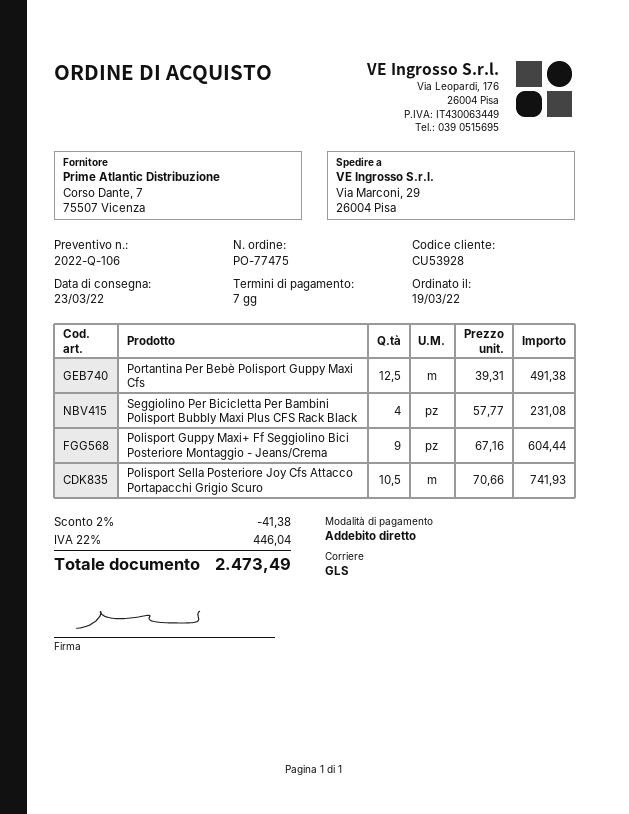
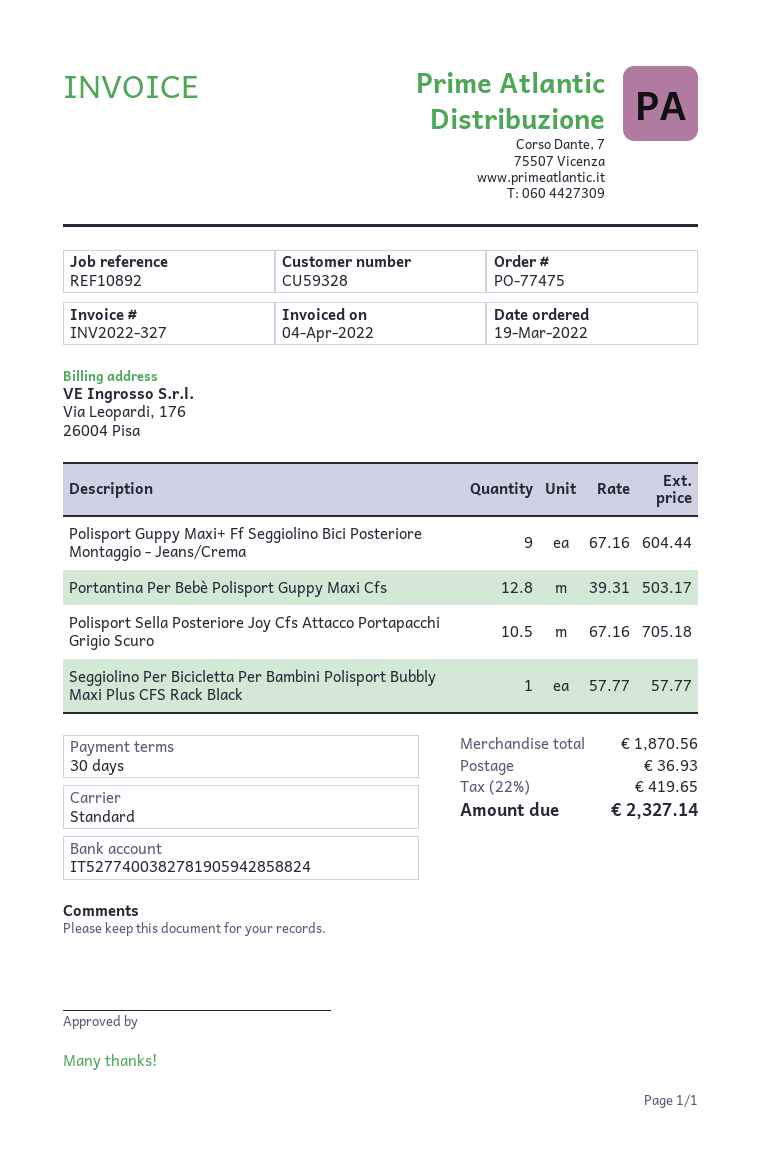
payment terms: 7 days -> 30 days
customer number: CU53928 -> CU59328
shipping method: GLS -> standard
Portantina Per Bebè Polisport Guppy Maxi Cfs: 12.5 x 39.31 = 491.38 -> 12.8 x 39.31 = 503.17
Seggiolino Per Bicicletta Per Bambini Polisport Bubbly Maxi Plus CFS Rack Black: 4 x 57.77 = 231.08 -> 1 x 57.77 = 57.77
Polisport Sella Posteriore Joy Cfs Attacco Portapacchi Grigio Scuro: 10.5 x 70.66 = 741.93 -> 10.5 x 67.16 = 705.18
discount: 2% = 41.38 -> none
shipping: none -> 36.93
tax: 22% = 446.04 -> 22% = 419.65
total: 2473.49 -> 2327.14

